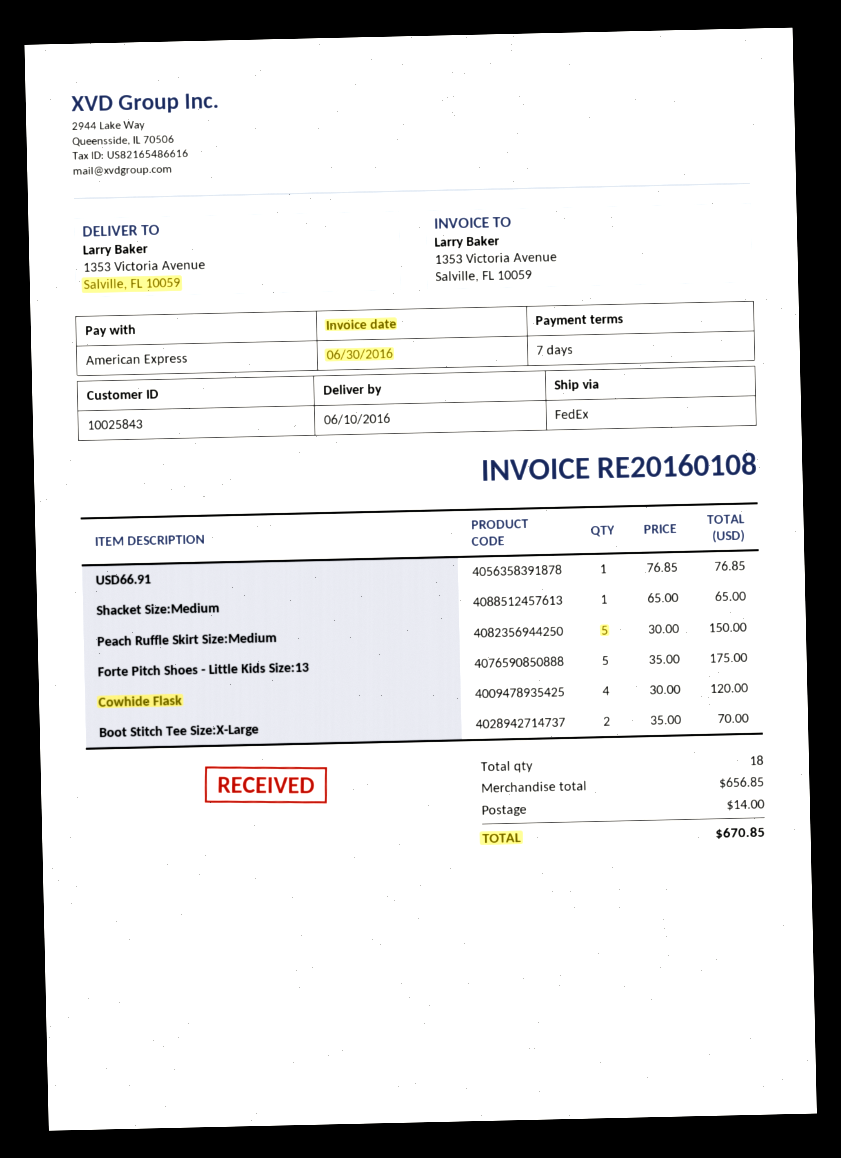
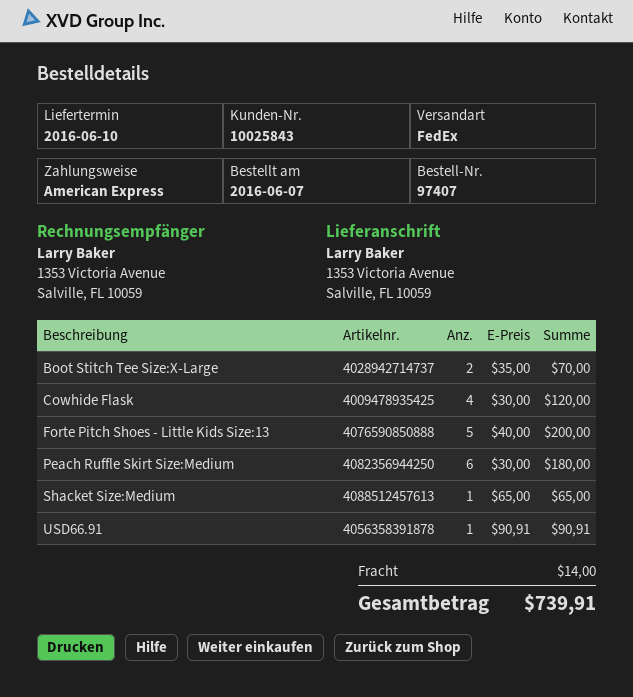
USD66.91: 1 x 76.85 = 76.85 -> 1 x 90.91 = 90.91
Peach Ruffle Skirt Size:Medium: 5 x 30.00 = 150.00 -> 6 x 30.00 = 180.00
Forte Pitch Shoes - Little Kids Size:13: 5 x 35.00 = 175.00 -> 5 x 40.00 = 200.00
total: 670.85 -> 739.91

